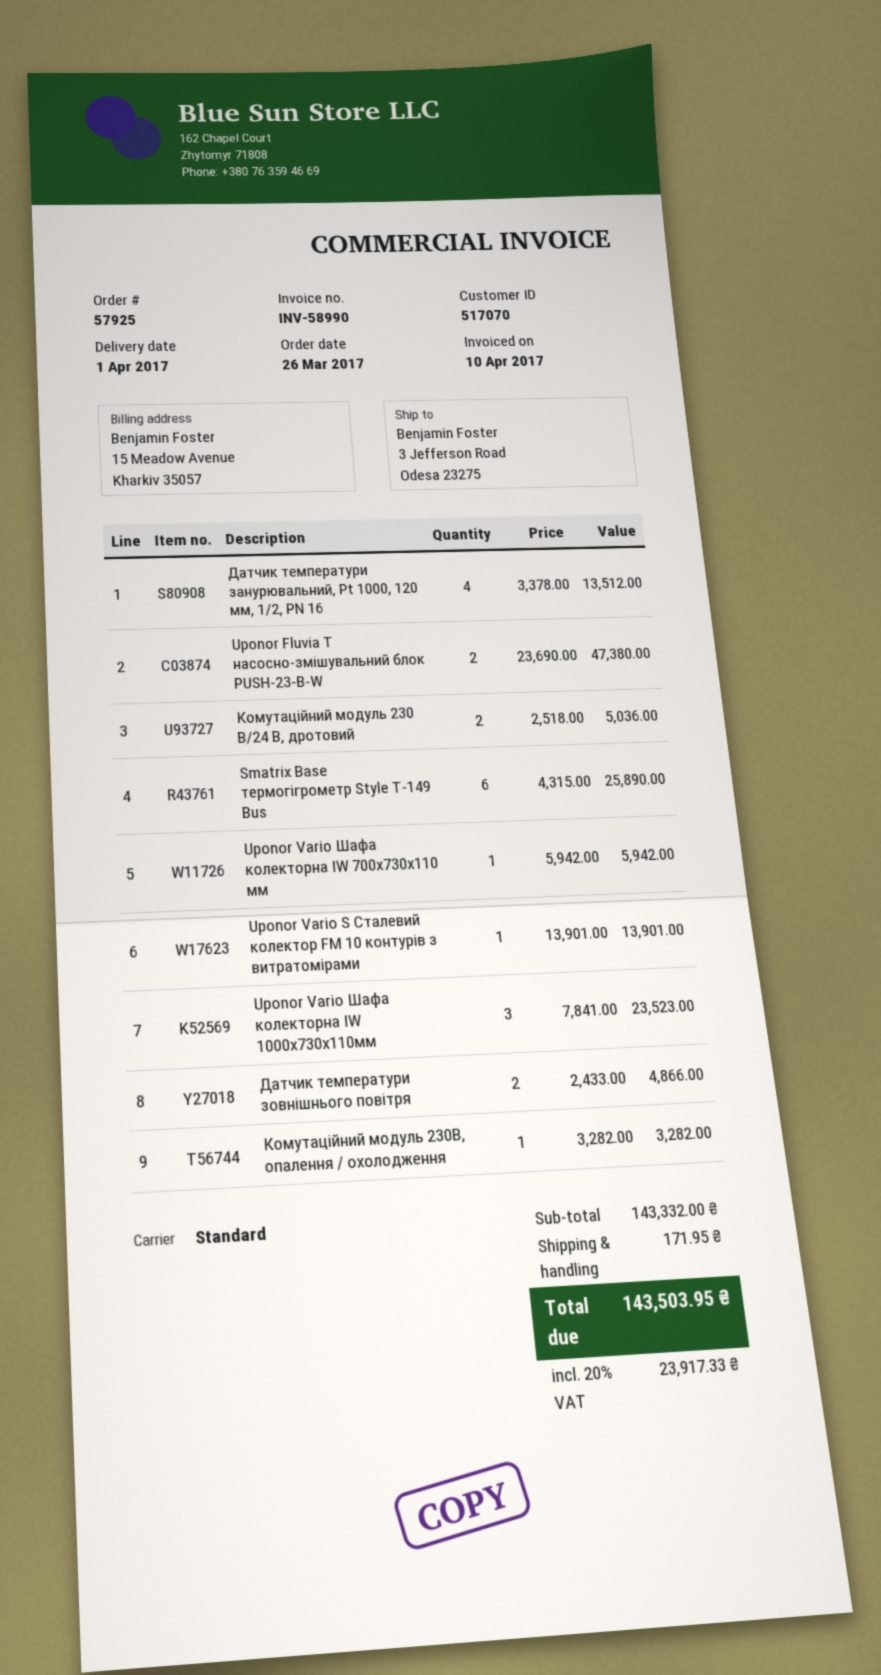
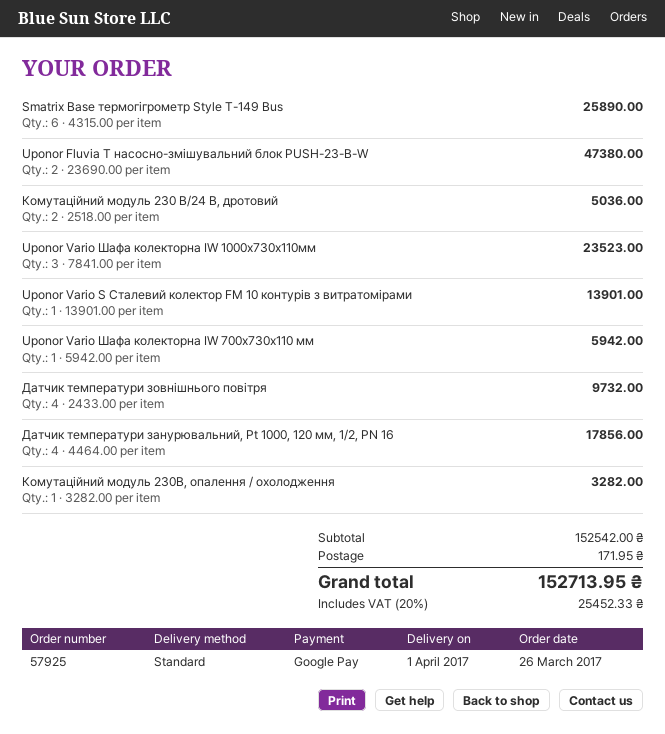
Датчик температури занурювальний, Pt 1000, 120 мм, 1/2, PN 16: 4 x 3378.00 = 13512.00 -> 4 x 4464.00 = 17856.00
Датчик температури зовнішнього повітря: 2 x 2433.00 = 4866.00 -> 4 x 2433.00 = 9732.00
subtotal: 143332.00 -> 152542.00
tax: 20% = 23917.33 -> 20% = 25452.33
total: 143503.95 -> 152713.95

